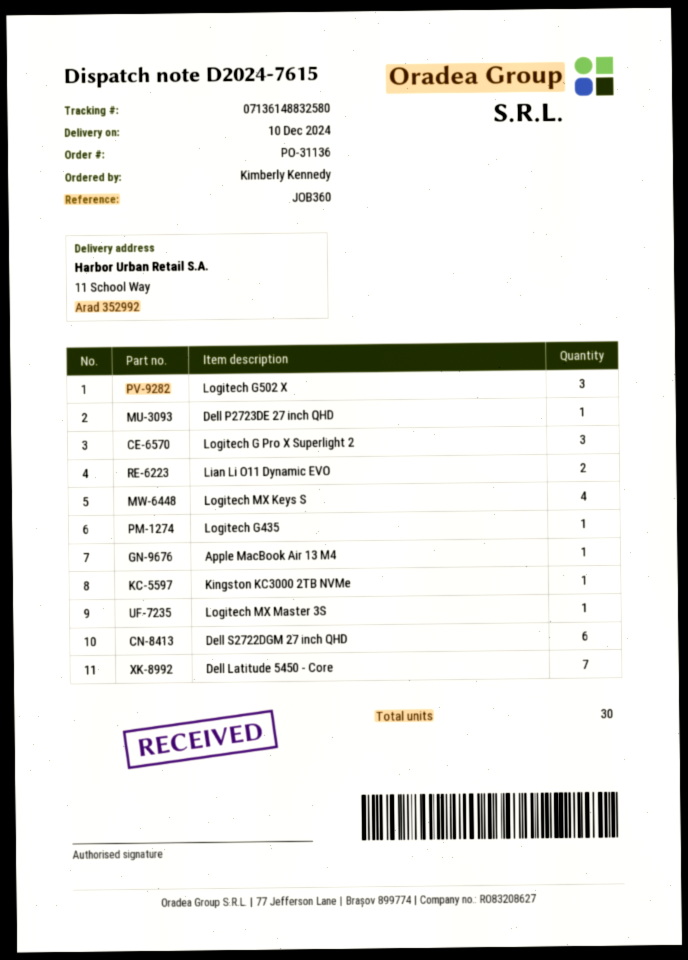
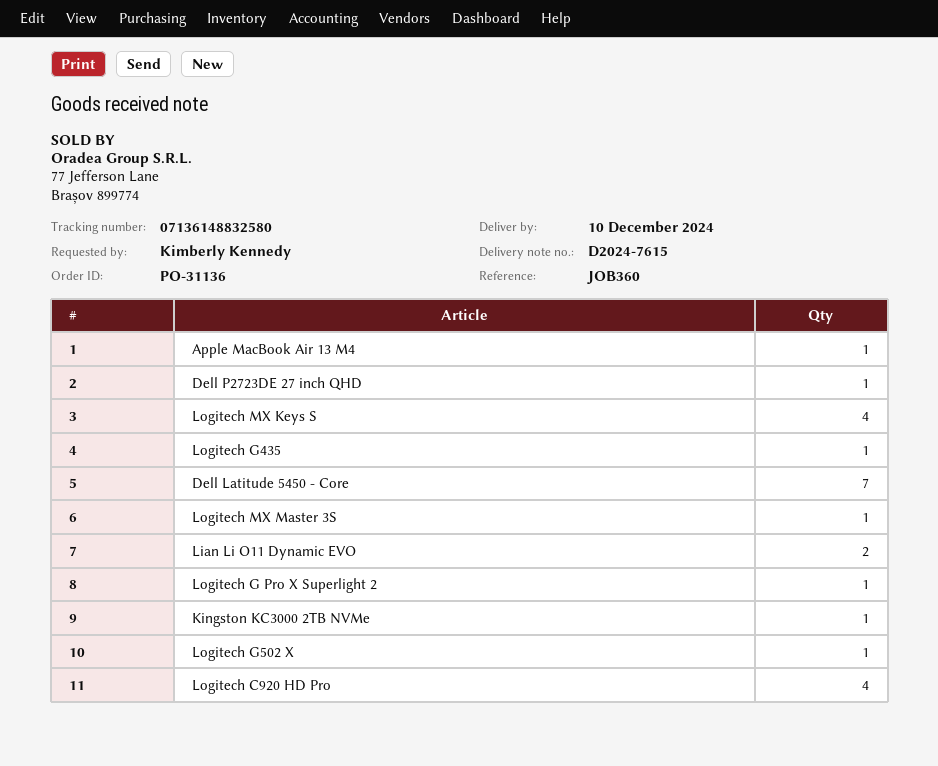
Logitech G502 X: 3 -> 1
Logitech G Pro X Superlight 2: 3 -> 1
Dell S2722DGM 27 inch QHD: 6 -> none
Logitech C920 HD Pro: none -> 4

